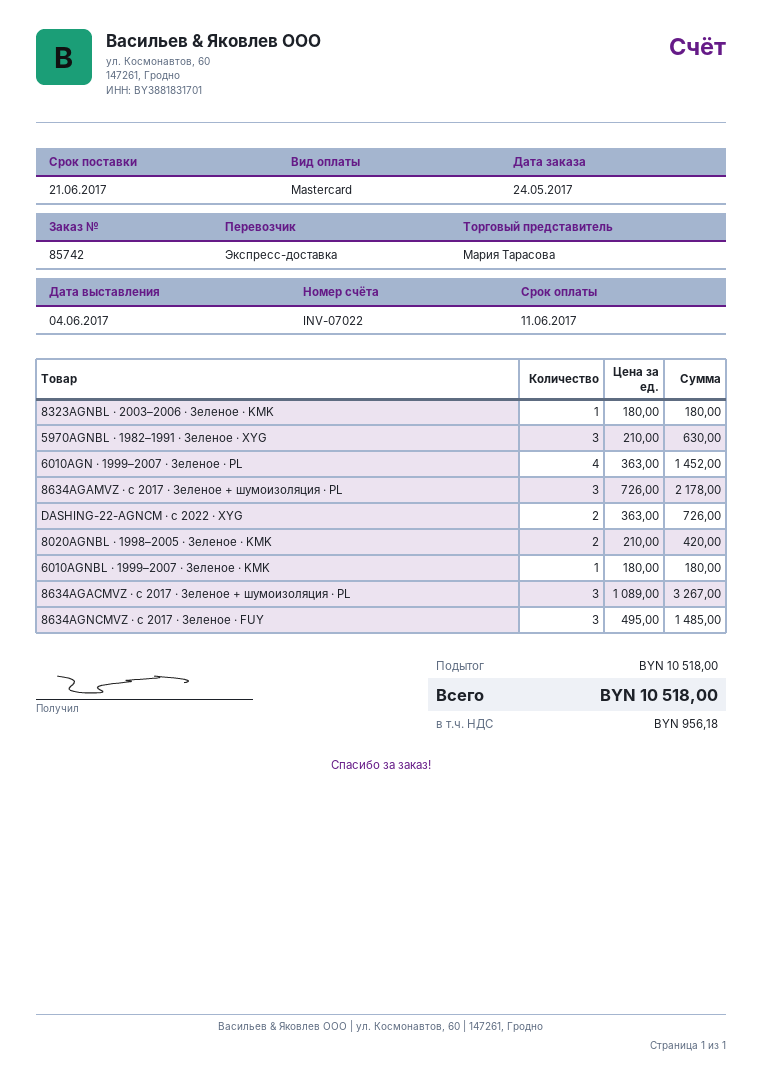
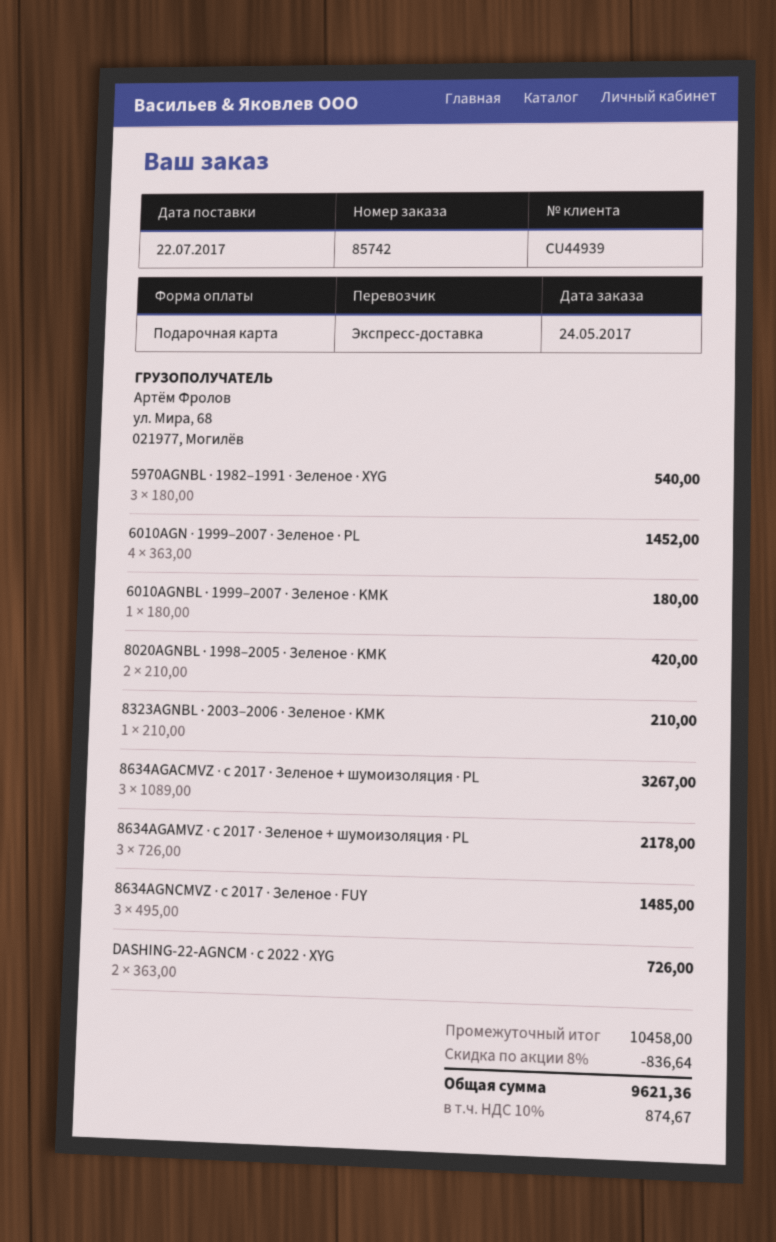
delivery date: 2017-06-21 -> 2017-07-22
payment method: Mastercard -> gift card
8323AGNBL · 2003–2006 · Зеленое · KMK: 1 x 180.00 = 180.00 -> 1 x 210.00 = 210.00
5970AGNBL · 1982–1991 · Зеленое · XYG: 3 x 210.00 = 630.00 -> 3 x 180.00 = 540.00
subtotal: 10518.00 -> 10458.00
discount: none -> 8% = 836.64
tax: 956.18 -> 874.67
total: 10518.00 -> 9621.36

